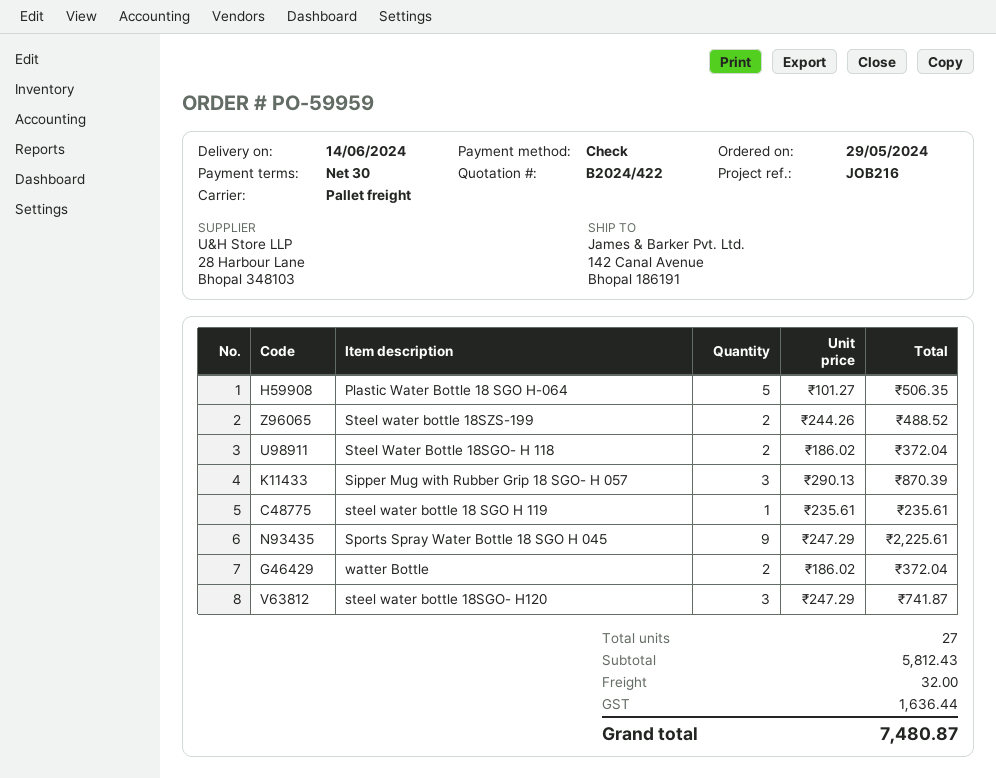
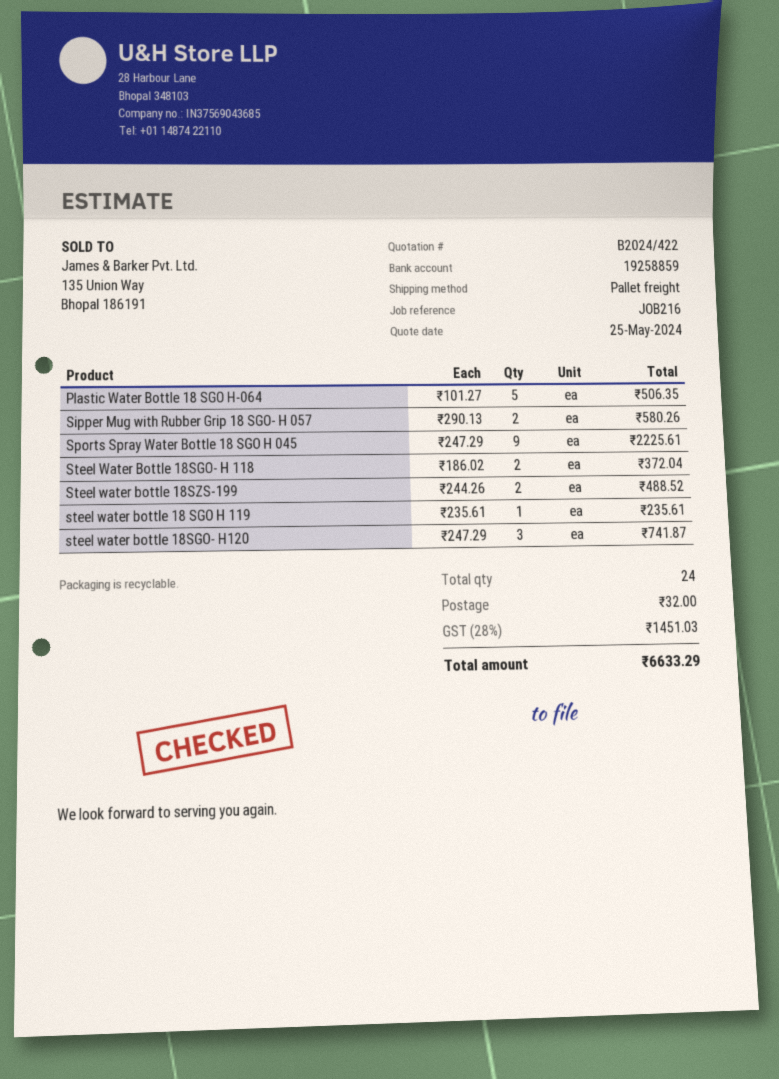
Sipper Mug with Rubber Grip 18 SGO- H 057: 3 x 290.13 = 870.39 -> 2 x 290.13 = 580.26
watter Bottle: 2 x 186.02 = 372.04 -> none
total quantity: 27 -> 24
tax: 1636.44 -> 1451.03
total: 7480.87 -> 6633.29

